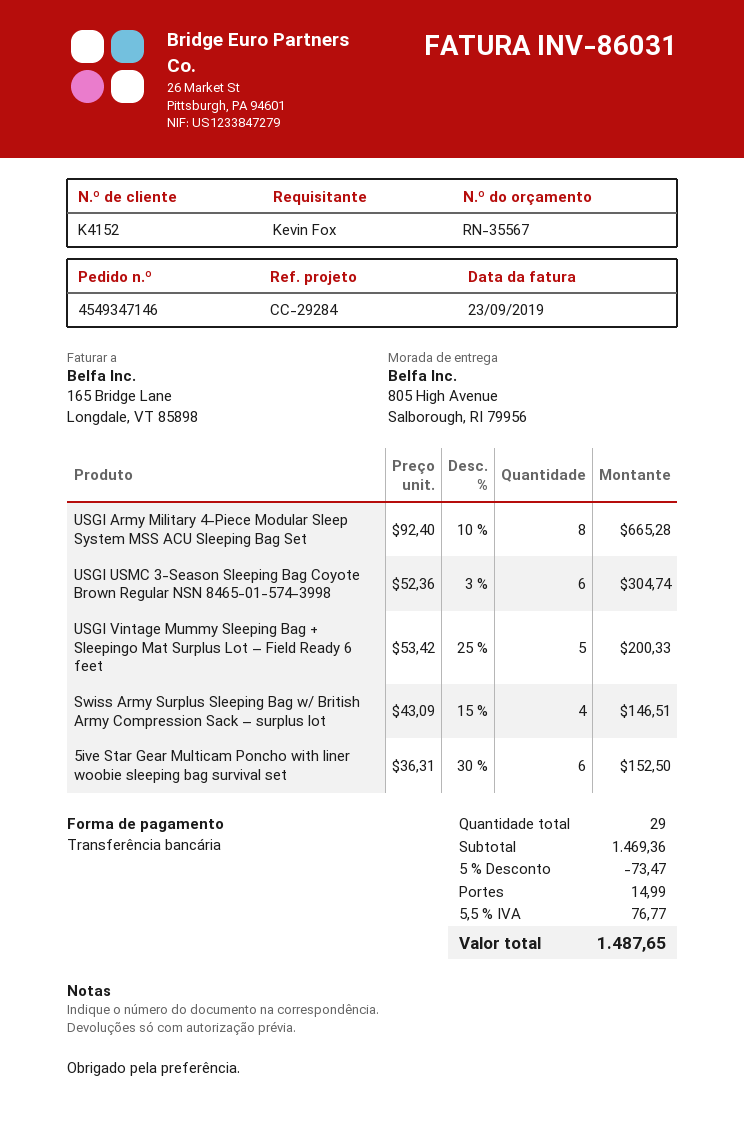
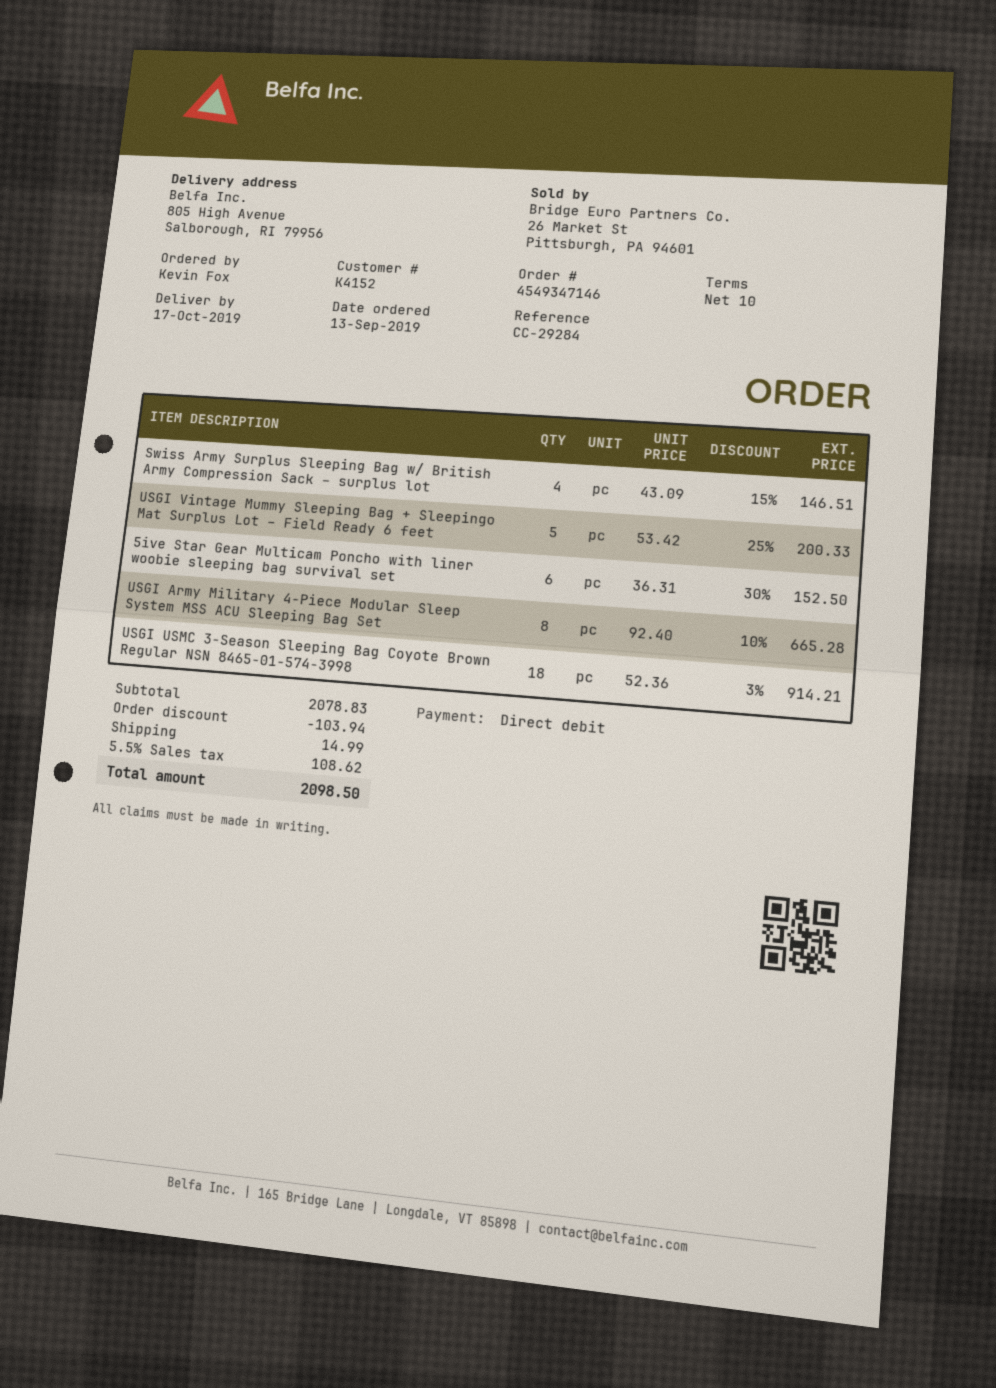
payment method: bank transfer -> direct debit
USGI USMC 3-Season Sleeping Bag Coyote Brown Regular NSN 8465-01-574-3998: 6 x 52.36 - 3% = 304.74 -> 18 x 52.36 - 3% = 914.21
subtotal: 1469.36 -> 2078.83
discount: 73.47 -> 103.94
tax: 5.5% = 76.77 -> 5.5% = 108.62
total: 1487.65 -> 2098.50

